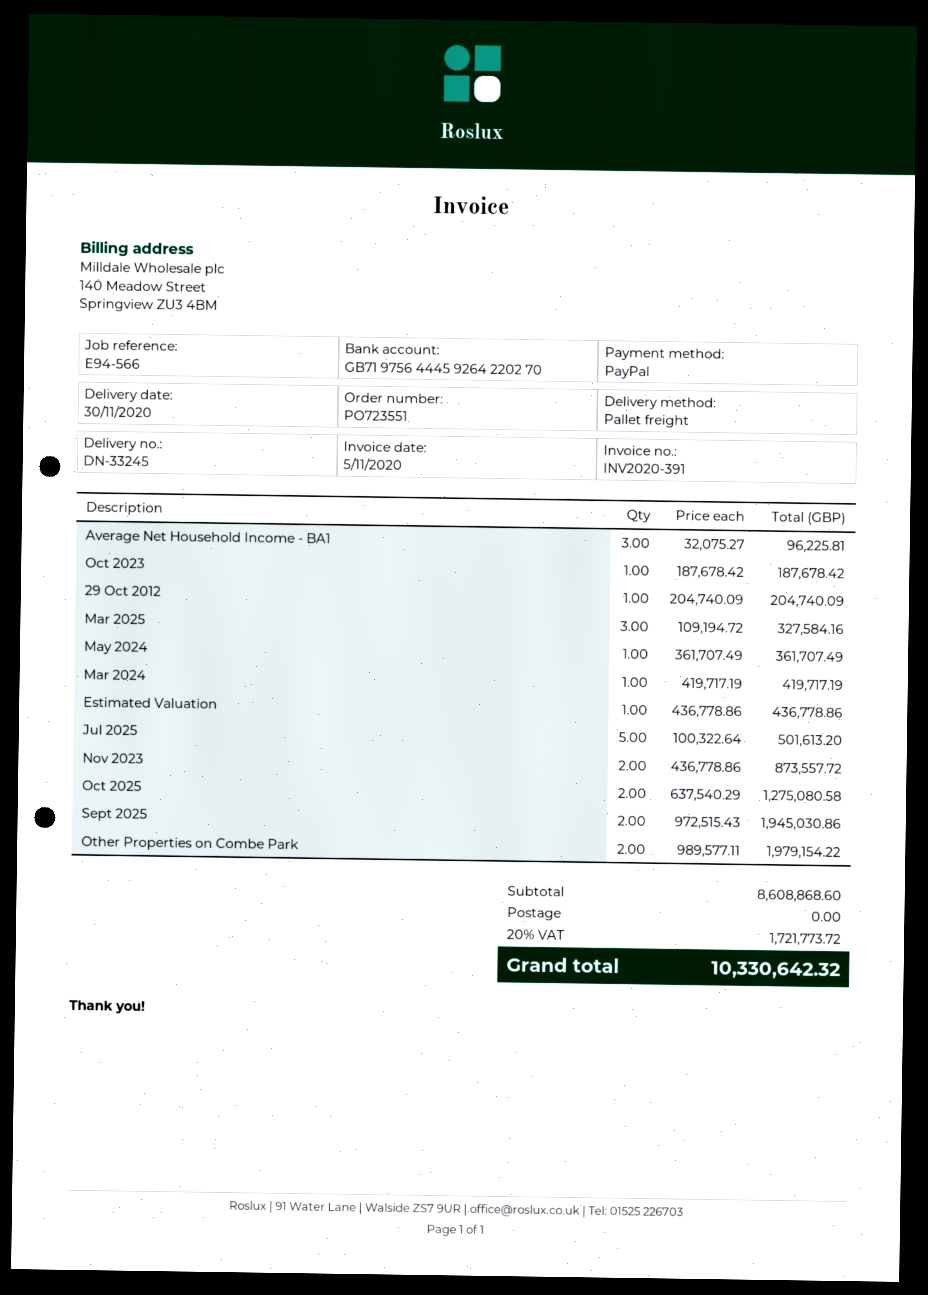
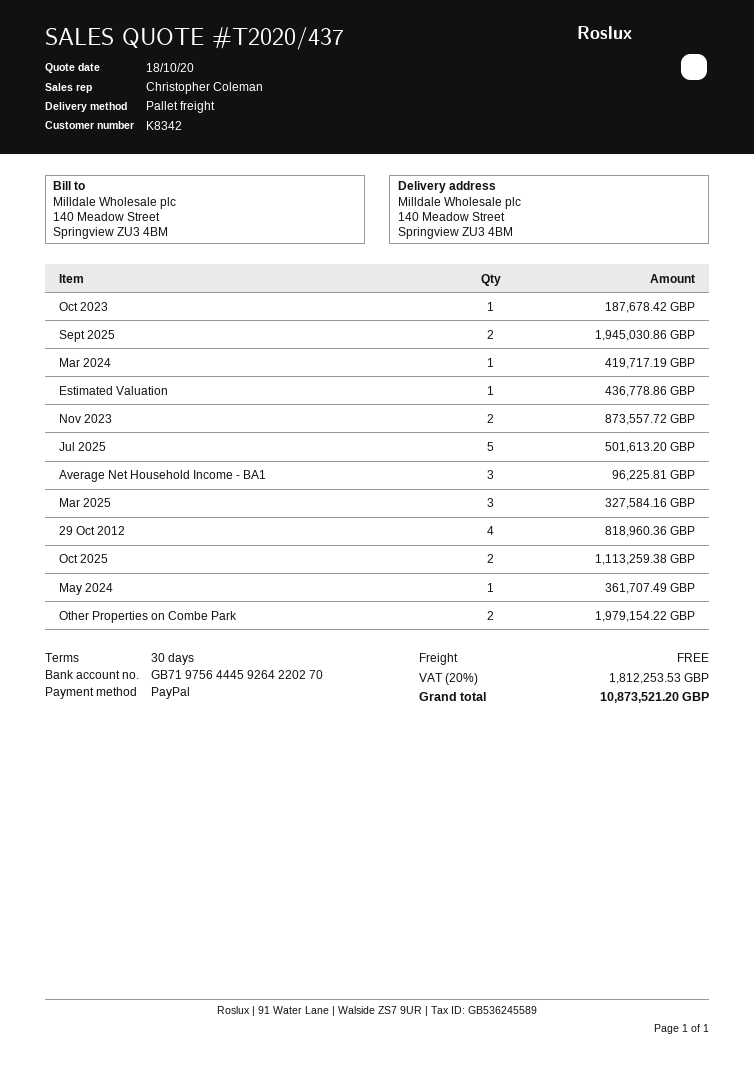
29 Oct 2012: 1 for 204740.09 -> 4 for 818960.36
Oct 2025: 2 for 1275080.58 -> 2 for 1113259.38
tax: 20% = 1721773.72 -> 20% = 1812253.53
total: 10330642.32 -> 10873521.20

